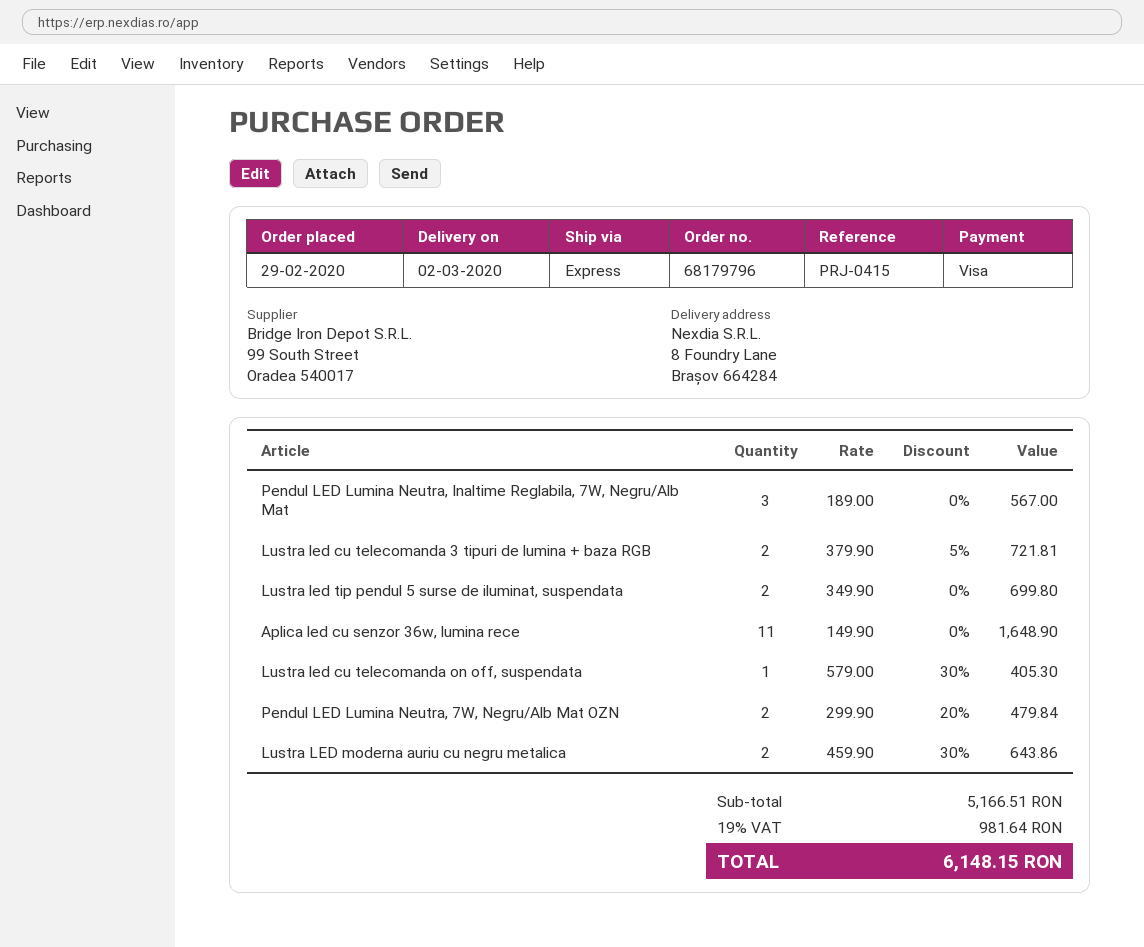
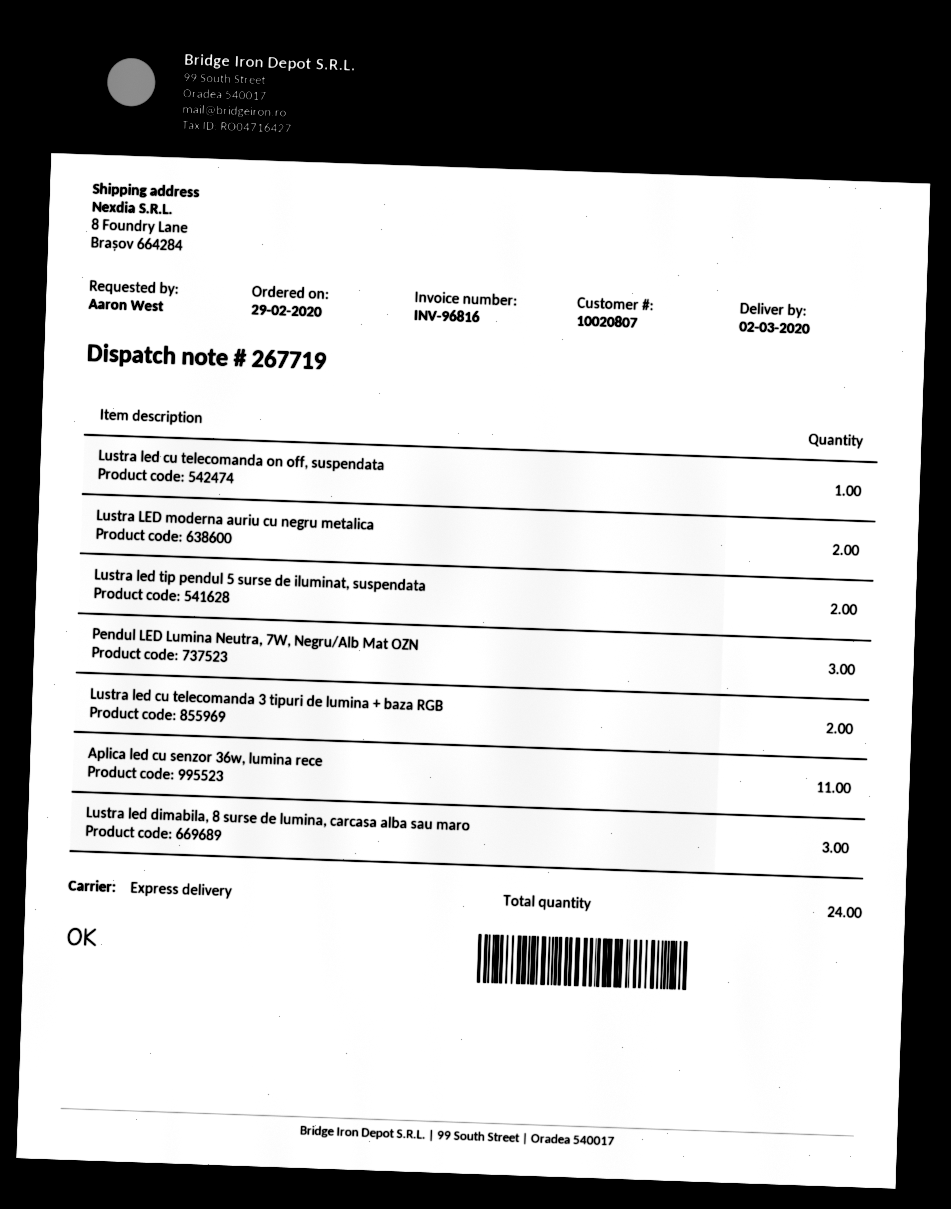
Pendul LED Lumina Neutra, Inaltime Reglabila, 7W, Negru/Alb Mat: 3 -> none
Pendul LED Lumina Neutra, 7W, Negru/Alb Mat OZN: 2 -> 3
Lustra led dimabila, 8 surse de lumina, carcasa alba sau maro: none -> 3

